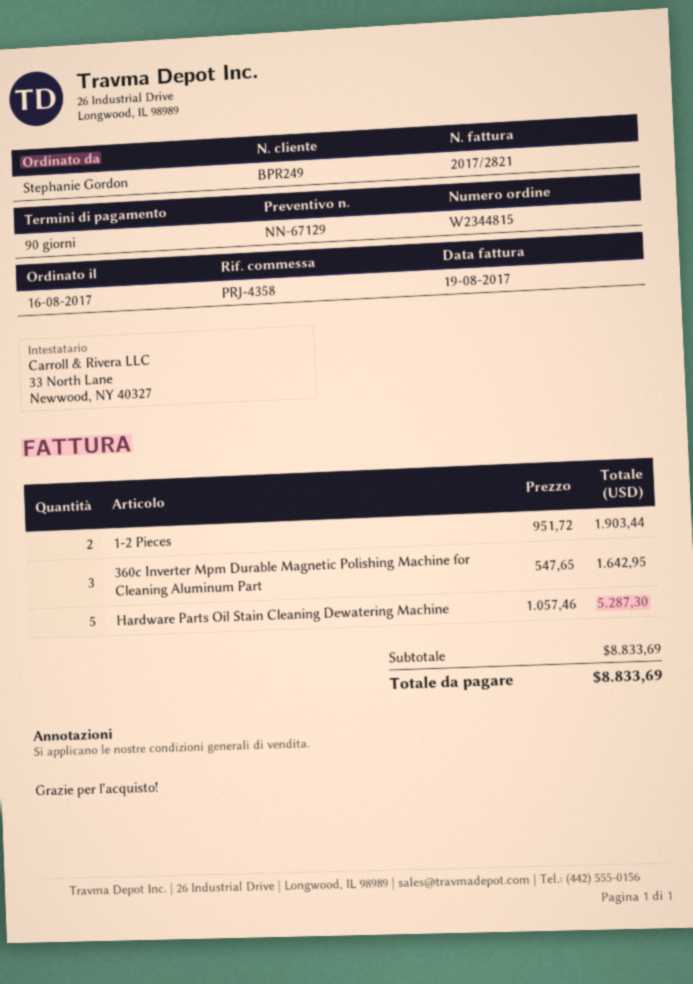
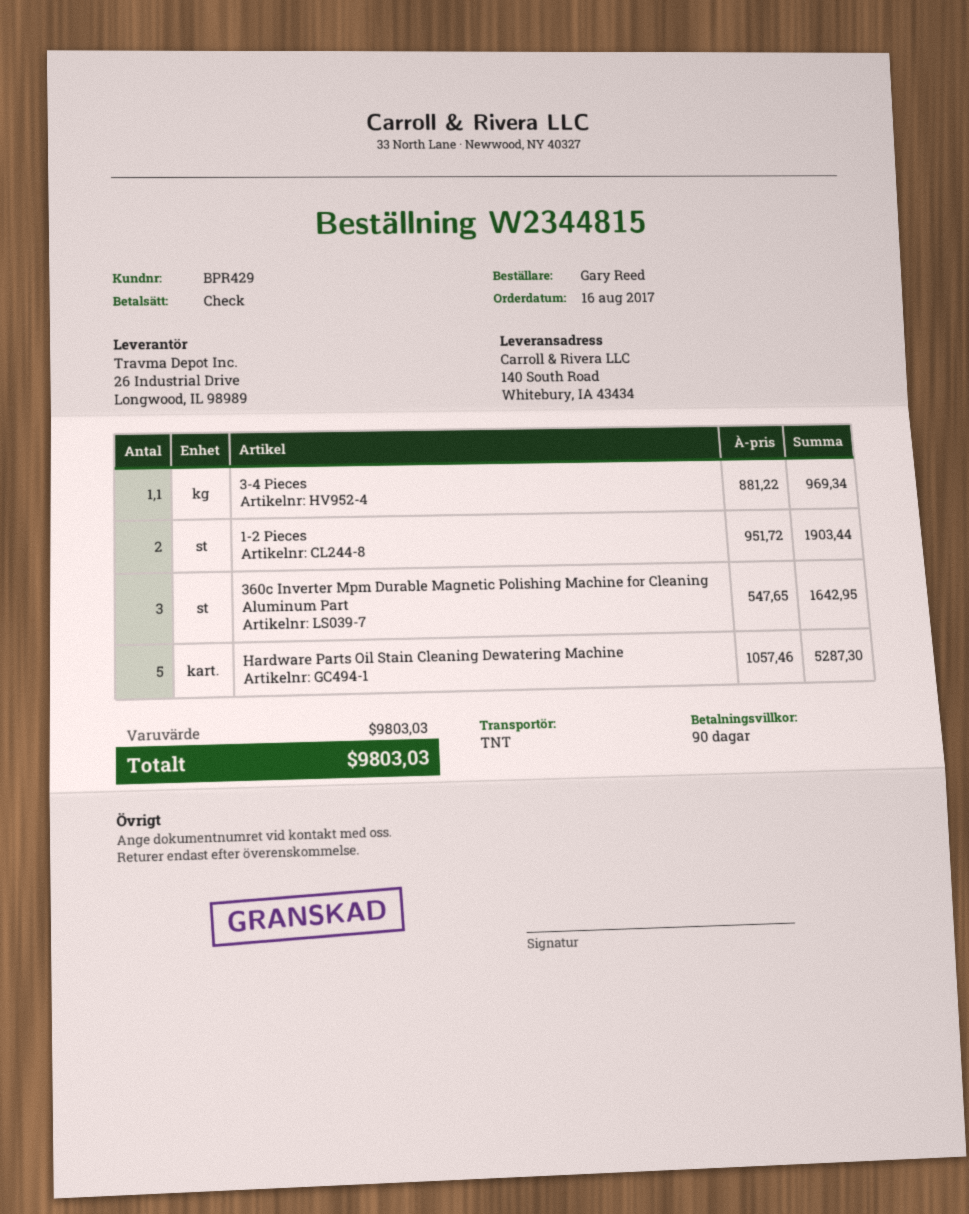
customer number: BPR249 -> BPR429
ordered by: Stephanie Gordon -> Gary Reed
3-4 Pieces: none -> 1.1 x 881.22 = 969.34
subtotal: 8833.69 -> 9803.03
total: 8833.69 -> 9803.03

